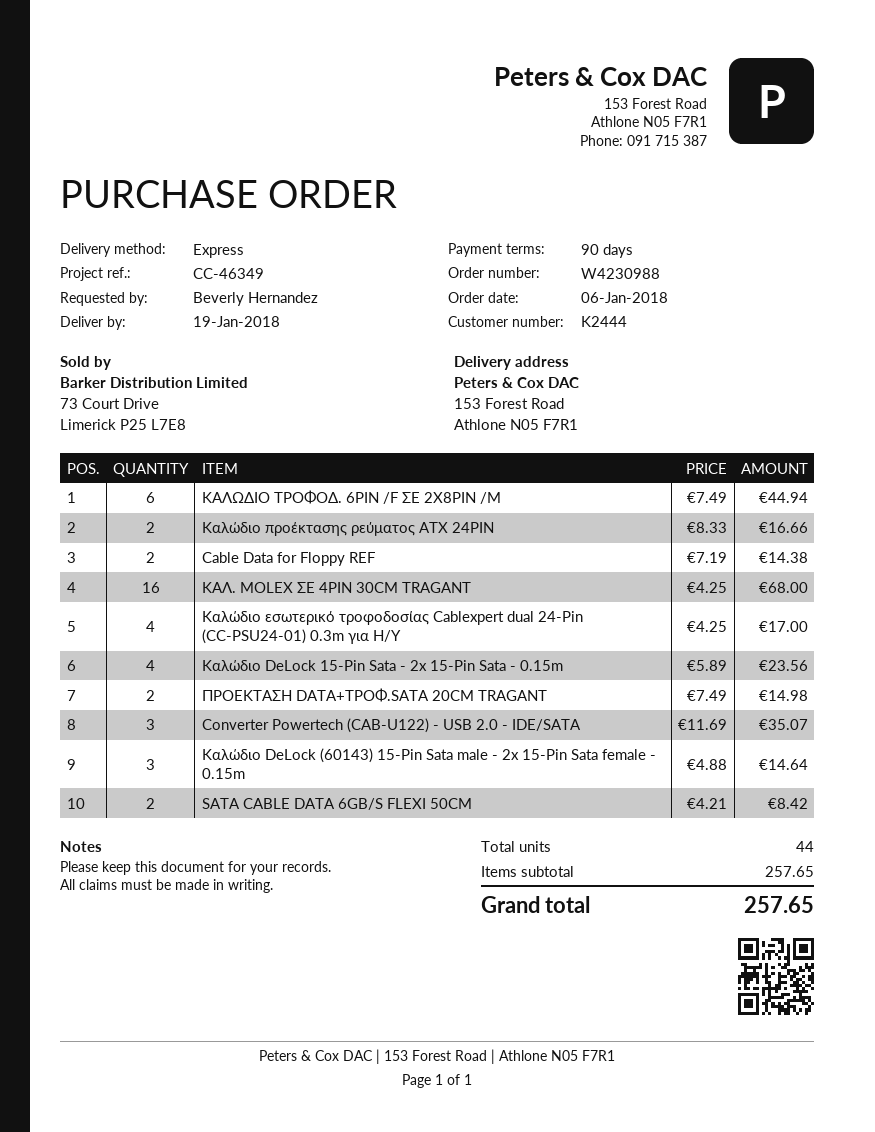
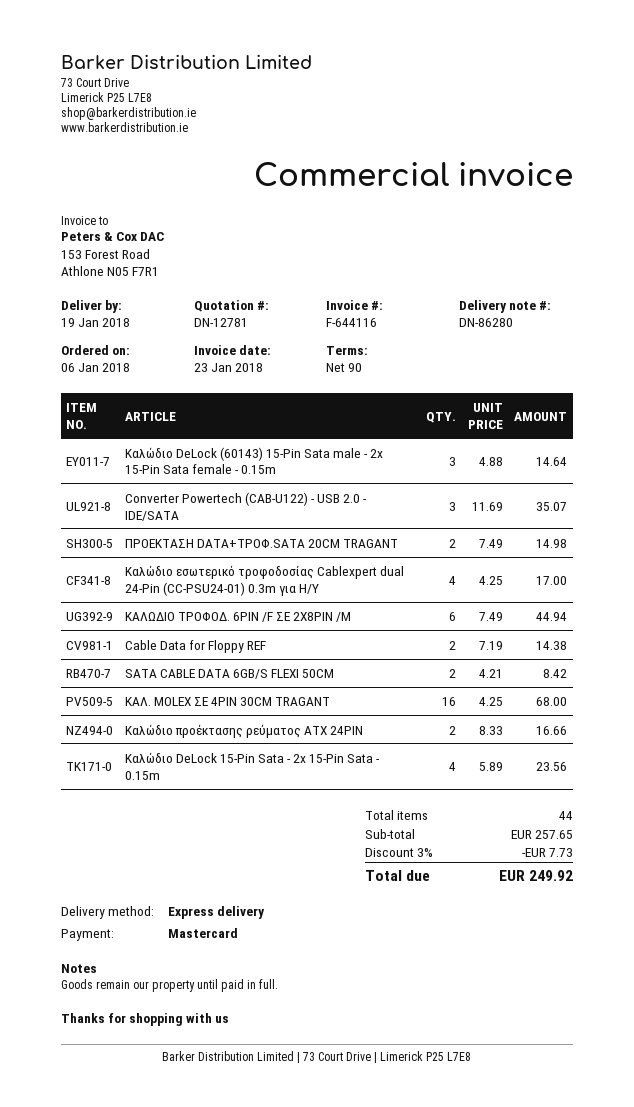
discount: none -> 3% = 7.73
total: 257.65 -> 249.92

